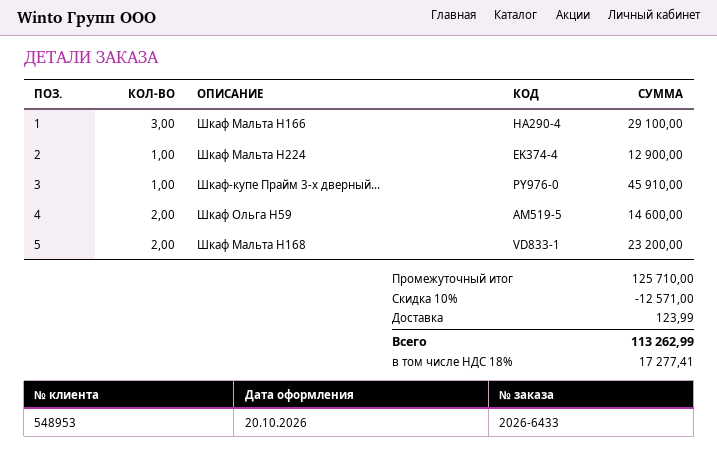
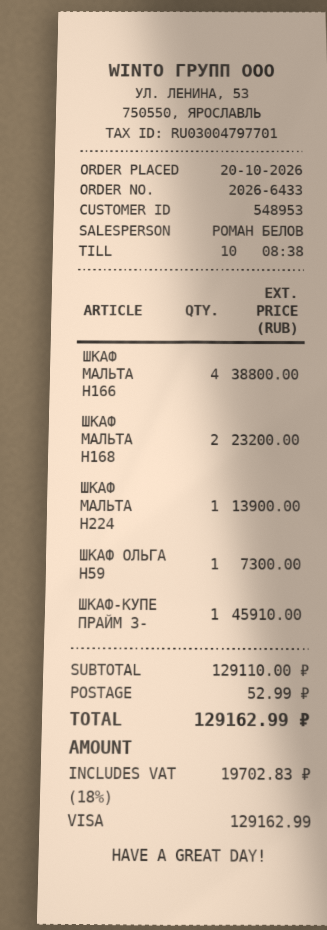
Шкаф Мальта H166: 3 for 29100.00 -> 4 for 38800.00
Шкаф Мальта H224: 1 for 12900.00 -> 1 for 13900.00
Шкаф Ольга H59: 2 for 14600.00 -> 1 for 7300.00
subtotal: 125710.00 -> 129110.00
discount: 10% = 12571.00 -> none
shipping: 123.99 -> 52.99
tax: 18% = 17277.41 -> 18% = 19702.83
total: 113262.99 -> 129162.99

